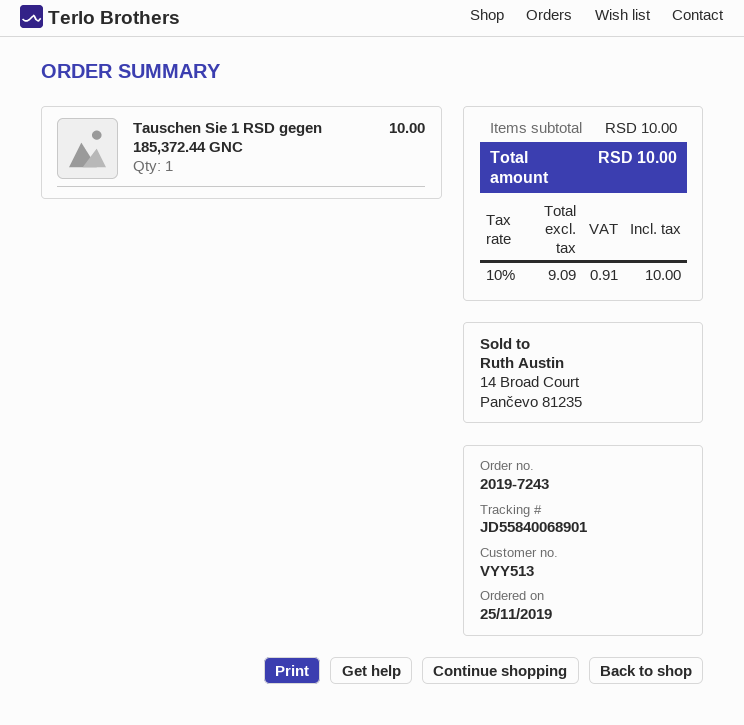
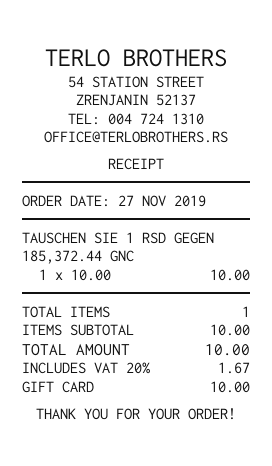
order date: 2019-11-25 -> 2019-11-27
tax: 10% = 0.91 -> 20% = 1.67

